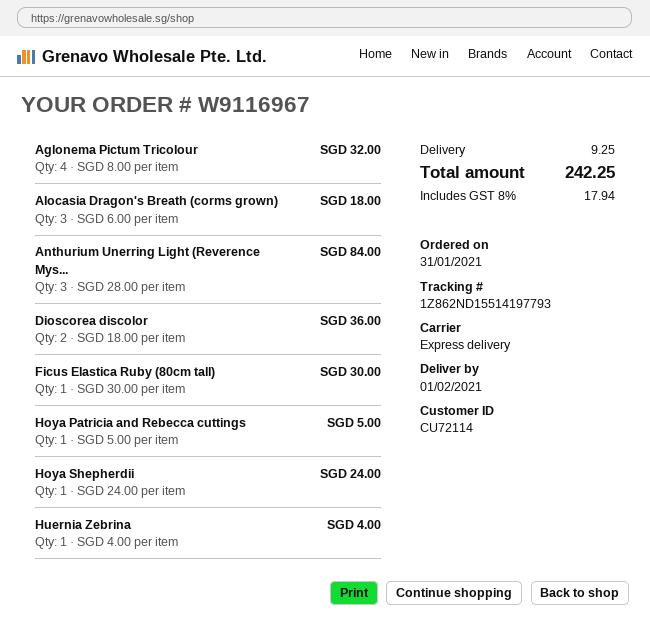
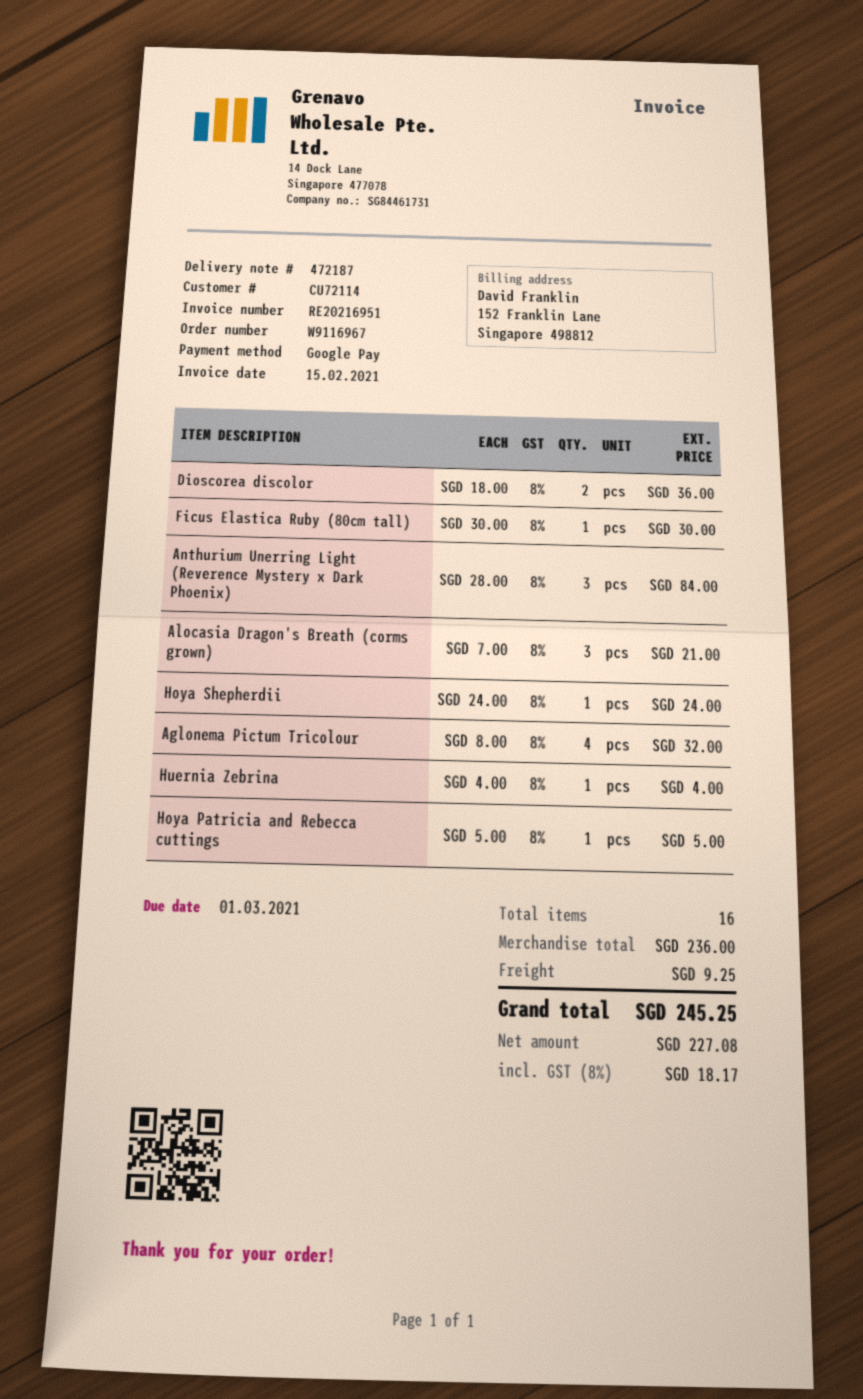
Alocasia Dragon's Breath (corms grown): 3 x 6.00 = 18.00 -> 3 x 7.00 = 21.00
tax: 8% = 17.94 -> 8% = 18.17
total: 242.25 -> 245.25

